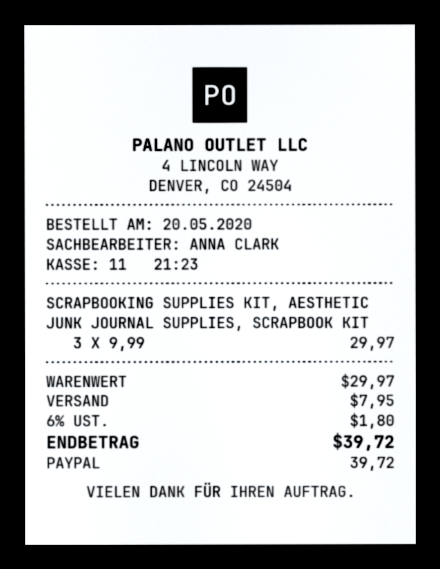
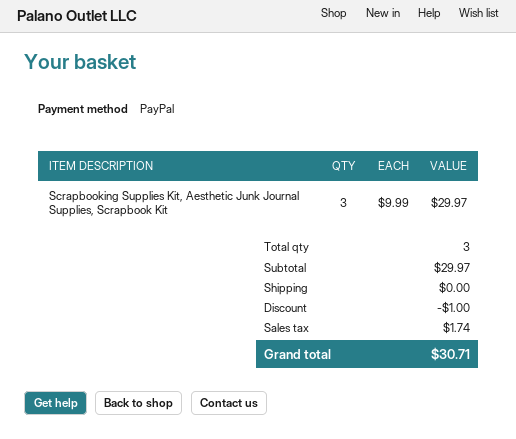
discount: none -> 1.00
shipping: 7.95 -> 0.00
tax: 1.80 -> 1.74
total: 39.72 -> 30.71

